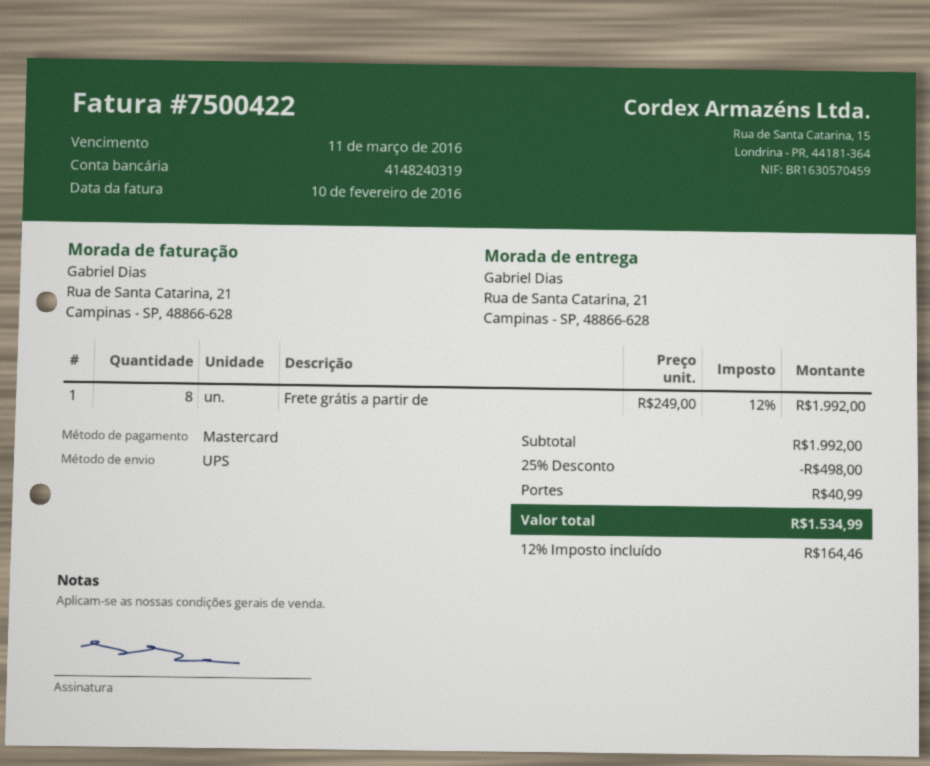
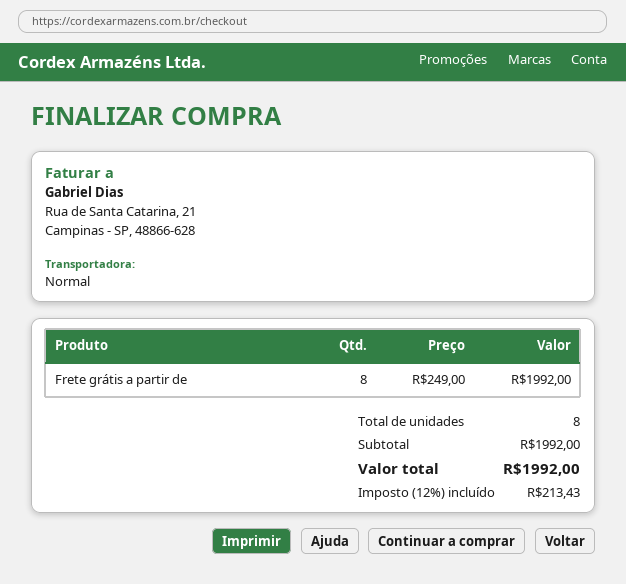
shipping method: UPS -> standard
discount: 25% = 498.00 -> none
shipping: 40.99 -> none
tax: 12% = 164.46 -> 12% = 213.43
total: 1534.99 -> 1992.00

